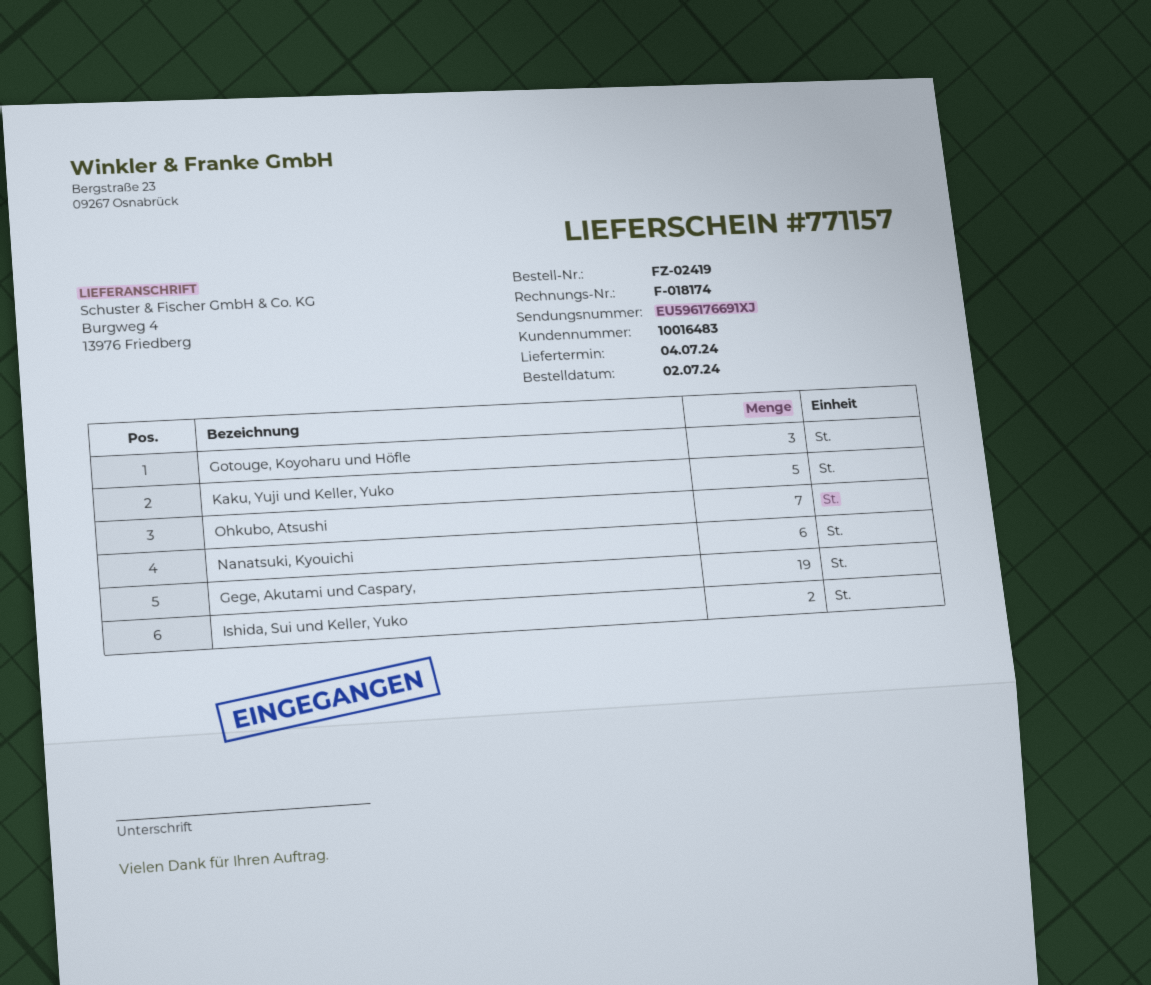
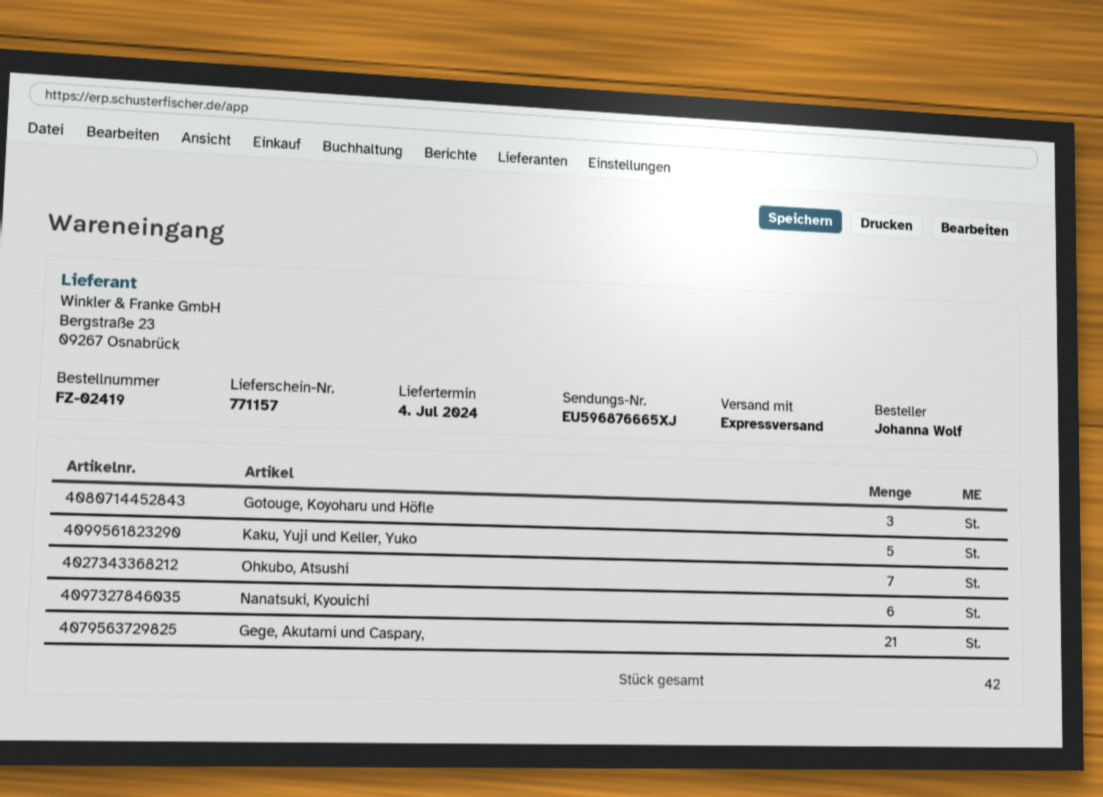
tracking number: EU596176691XJ -> EU596876665XJ
Gege, Akutami und Caspary,: 19 -> 21
Ishida, Sui und Keller, Yuko: 2 -> none

